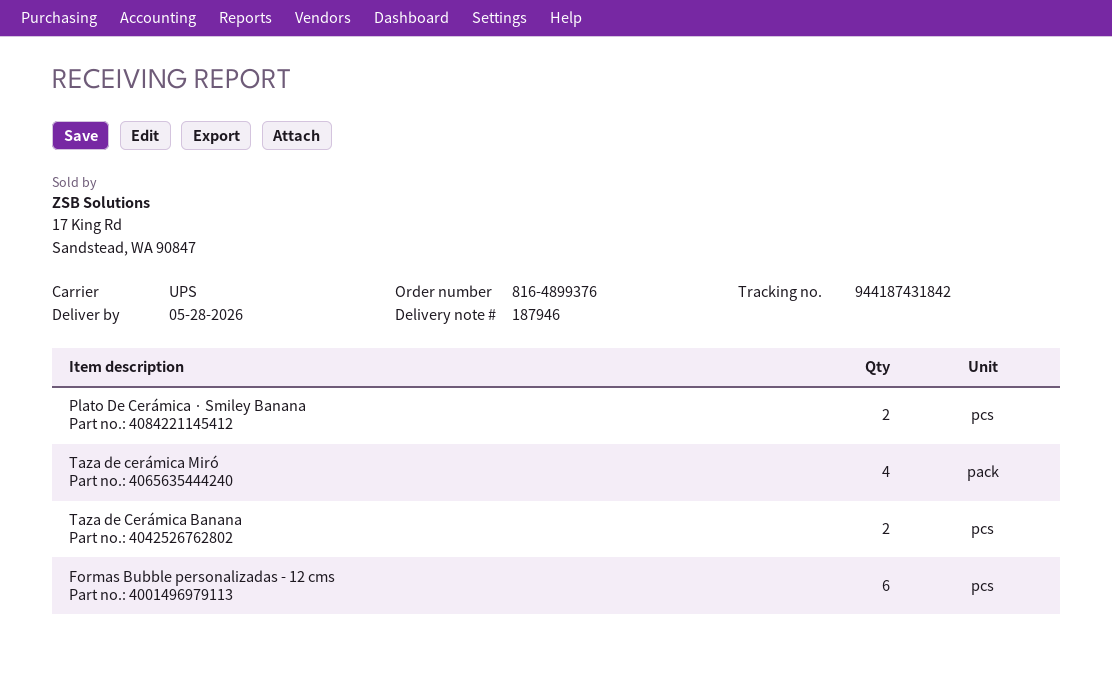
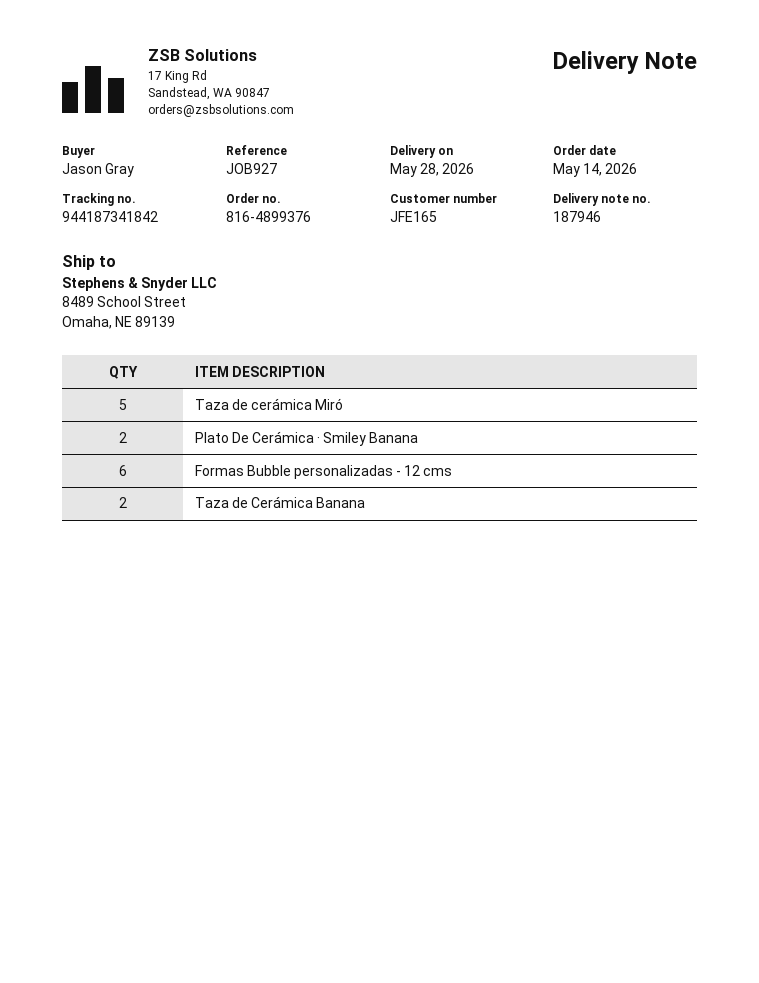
tracking number: 944187431842 -> 944187341842
Taza de cerámica Miró: 4 -> 5

